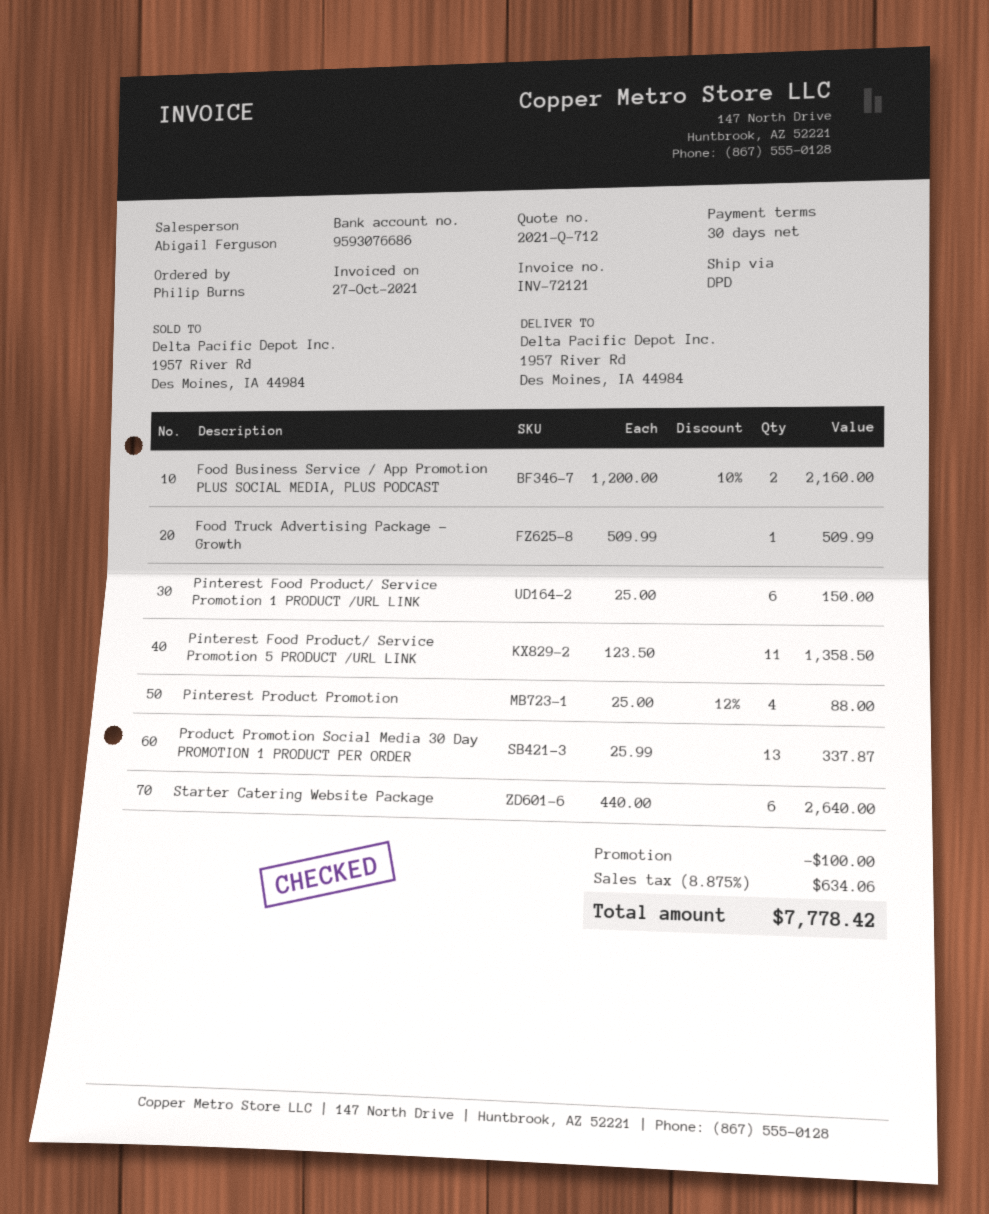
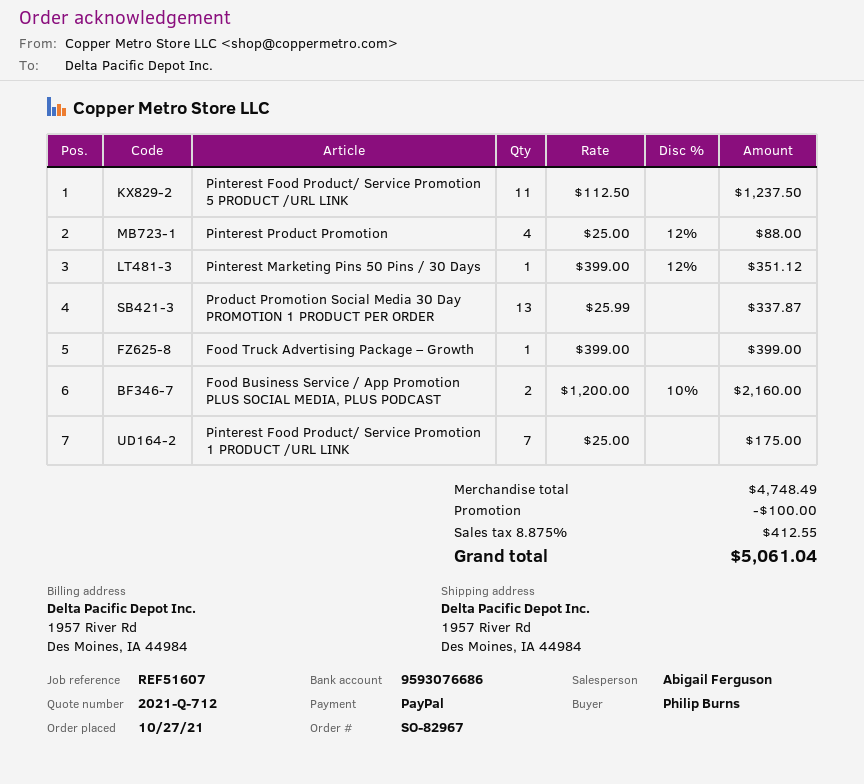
Food Truck Advertising Package – Growth: 1 x 509.99 = 509.99 -> 1 x 399.00 = 399.00
Pinterest Food Product/ Service Promotion 1 PRODUCT /URL LINK: 6 x 25.00 = 150.00 -> 7 x 25.00 = 175.00
Pinterest Food Product/ Service Promotion 5 PRODUCT /URL LINK: 11 x 123.50 = 1358.50 -> 11 x 112.50 = 1237.50
Starter Catering Website Package: 6 x 440.00 = 2640.00 -> none
Pinterest Marketing Pins 50 Pins / 30 Days: none -> 1 x 399.00 - 12% = 351.12
tax: 8.875% = 634.06 -> 8.875% = 412.55
total: 7778.42 -> 5061.04

